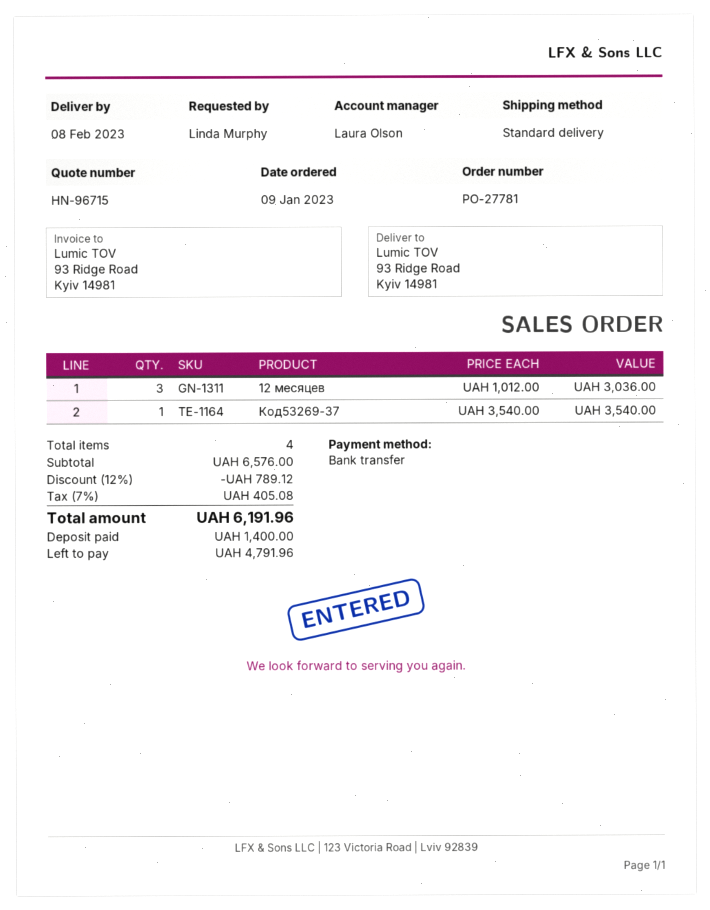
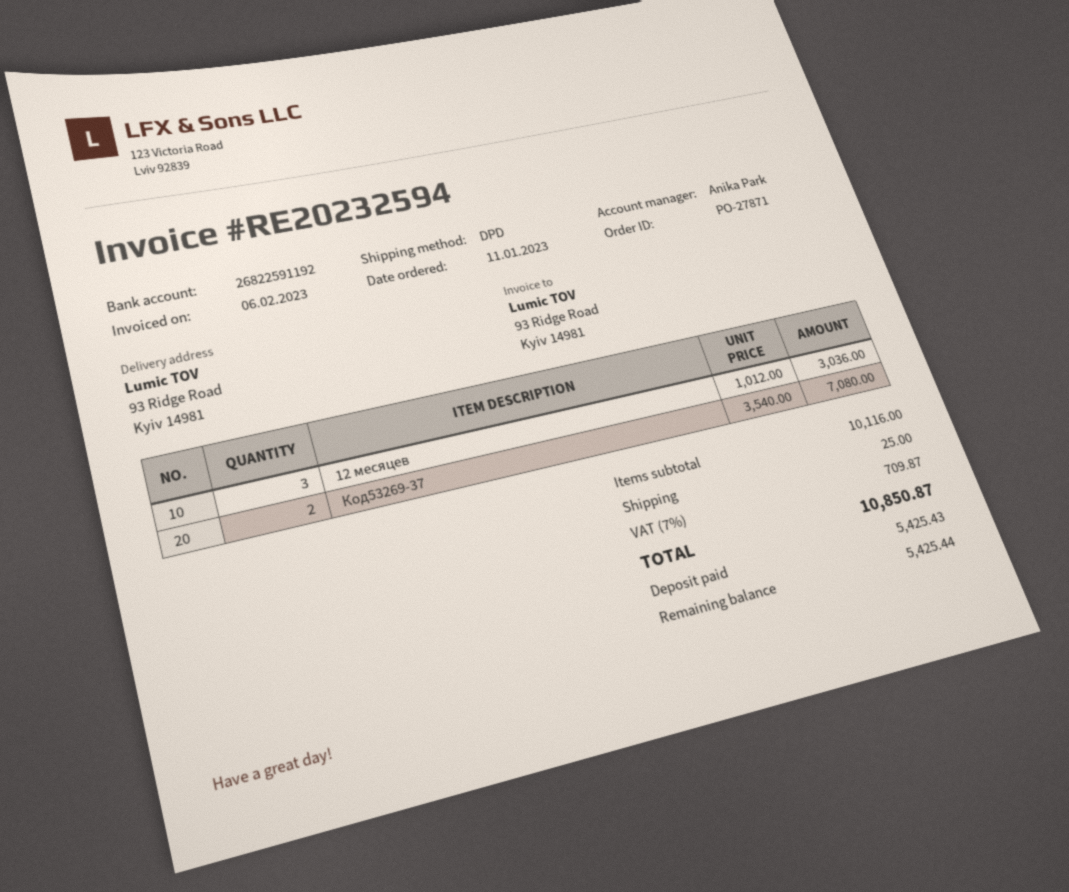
order number: PO-27781 -> PO-27871
order date: 2023-01-09 -> 2023-01-11
sales rep: Laura Olson -> Anika Park
shipping method: standard -> DPD
Код53269-37: 1 x 3540.00 = 3540.00 -> 2 x 3540.00 = 7080.00
subtotal: 6576.00 -> 10116.00
discount: 12% = 789.12 -> none
shipping: none -> 25.00
tax: 7% = 405.08 -> 7% = 709.87
total: 6191.96 -> 10850.87
deposit: 1400.00 -> 5425.43
balance: 4791.96 -> 5425.44

